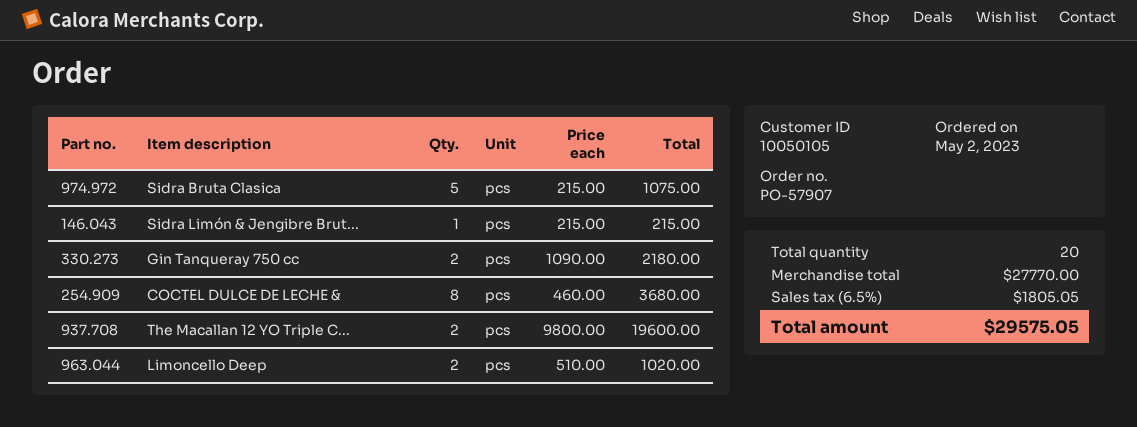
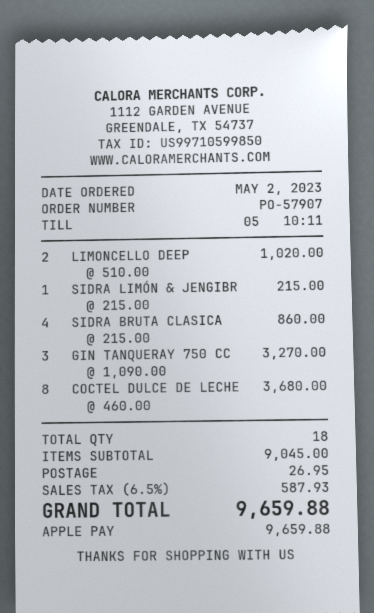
Sidra Bruta Clasica: 5 x 215.00 = 1075.00 -> 4 x 215.00 = 860.00
Gin Tanqueray 750 cc: 2 x 1090.00 = 2180.00 -> 3 x 1090.00 = 3270.00
The Macallan 12 YO Triple C...: 2 x 9800.00 = 19600.00 -> none
total quantity: 20 -> 18
subtotal: 27770.00 -> 9045.00
shipping: none -> 26.95
tax: 6.5% = 1805.05 -> 6.5% = 587.93
total: 29575.05 -> 9659.88

